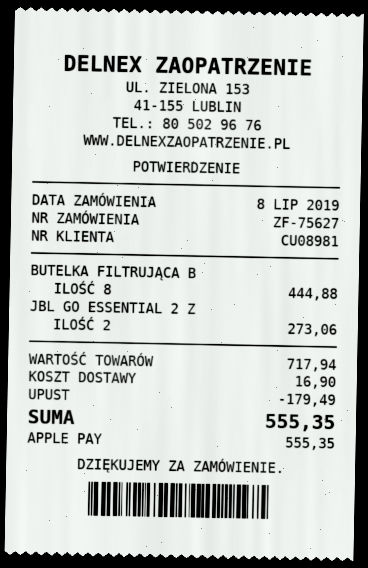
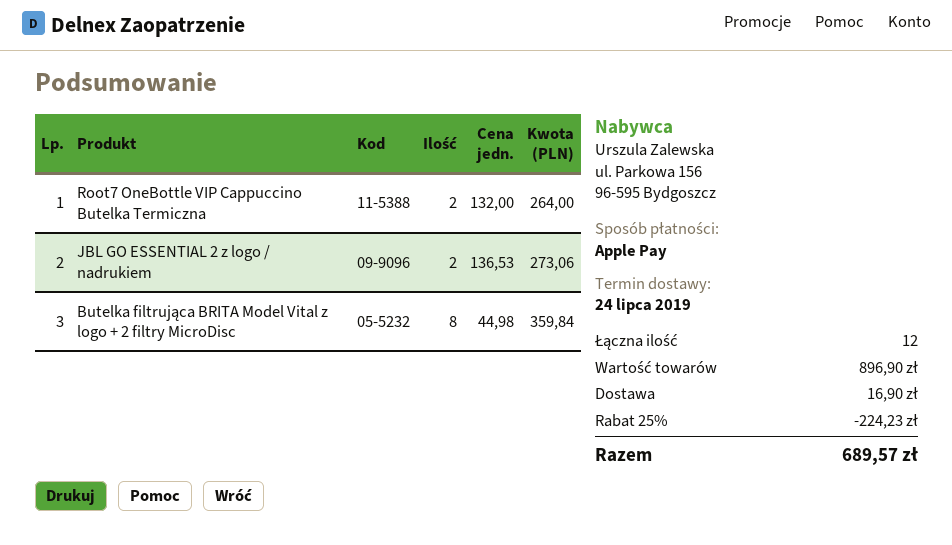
BUTELKA FILTRUJĄCA B: 8 for 444.88 -> 8 for 359.84
Root7 OneBottle VIP Cappuccino Butelka Termiczna: none -> 2 for 264.00
subtotal: 717.94 -> 896.90
discount: 179.49 -> 224.23
total: 555.35 -> 689.57

